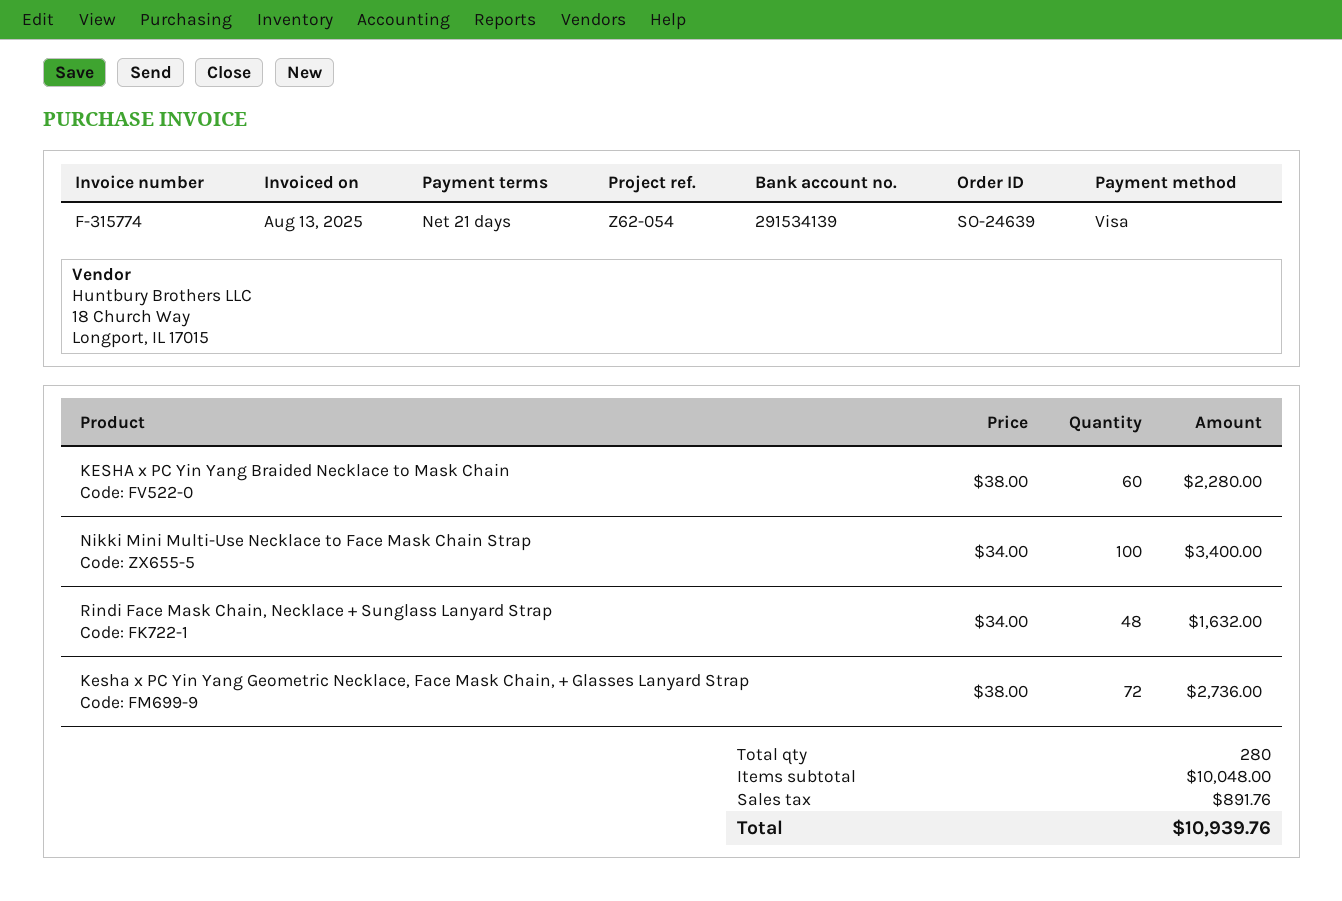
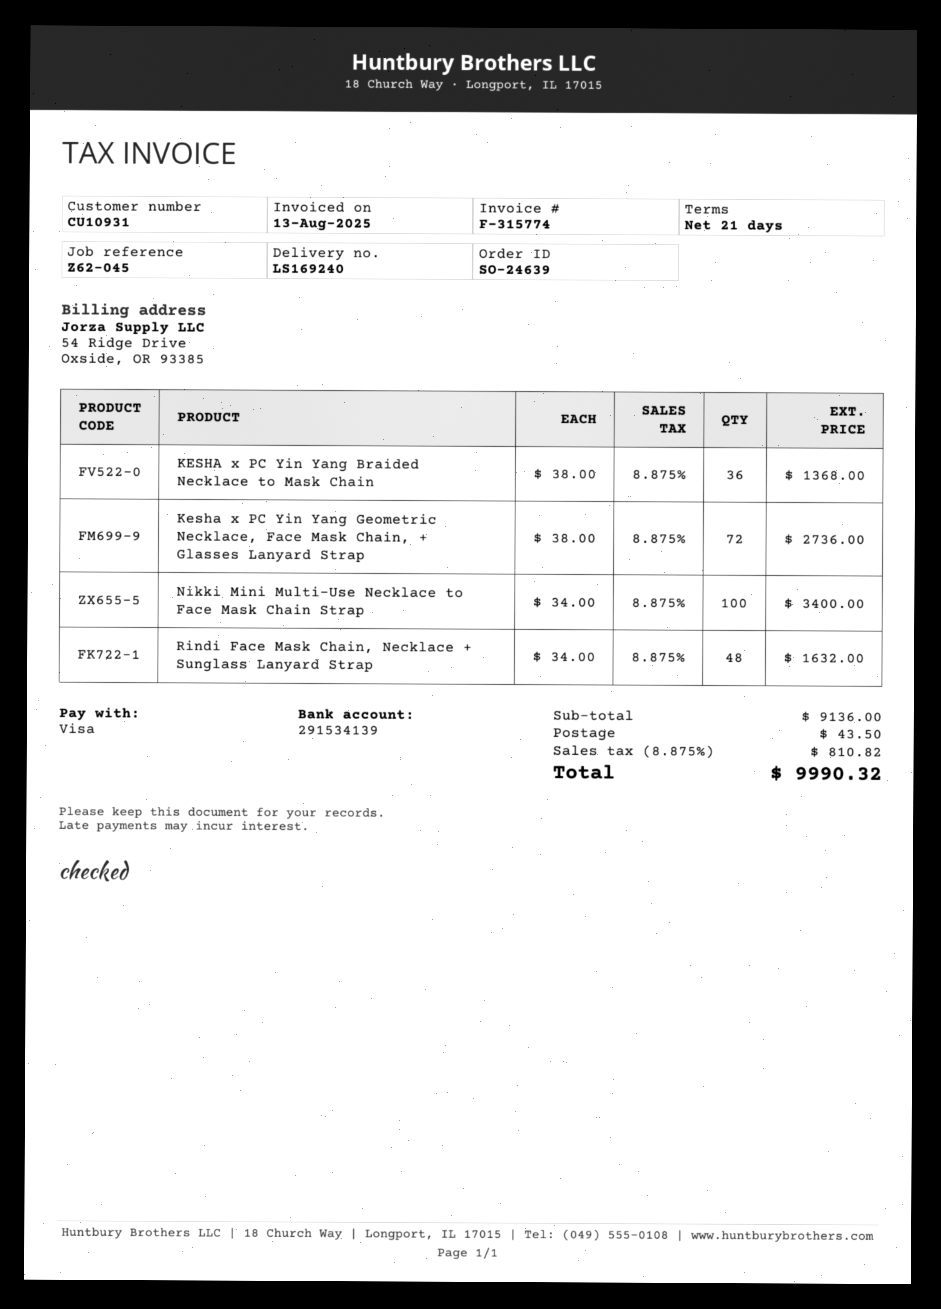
reference: Z62-054 -> Z62-045
KESHA x PC Yin Yang Braided Necklace to Mask Chain: 60 x 38.00 = 2280.00 -> 36 x 38.00 = 1368.00
subtotal: 10048.00 -> 9136.00
shipping: none -> 43.50
tax: 891.76 -> 810.82
total: 10939.76 -> 9990.32

